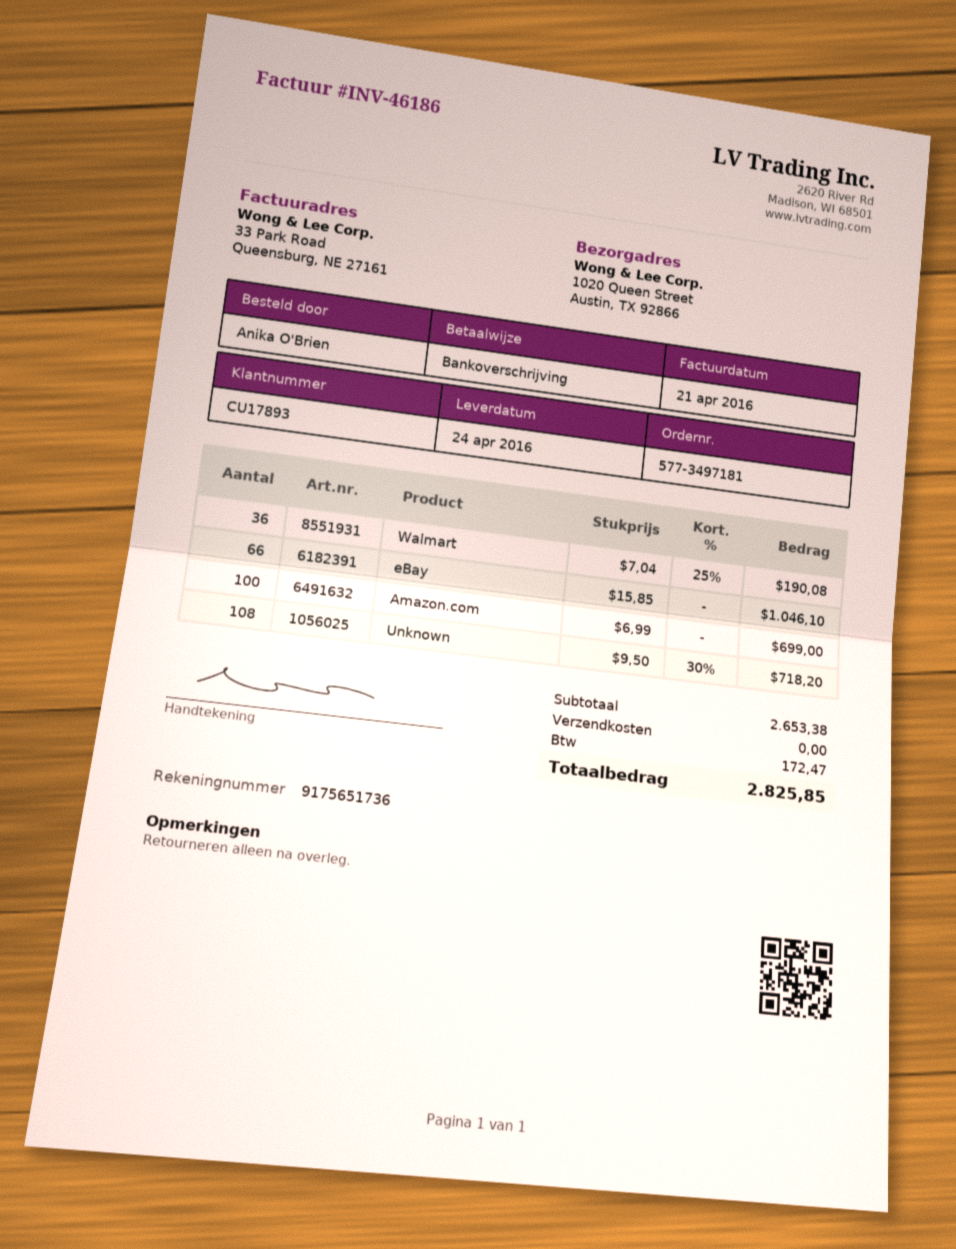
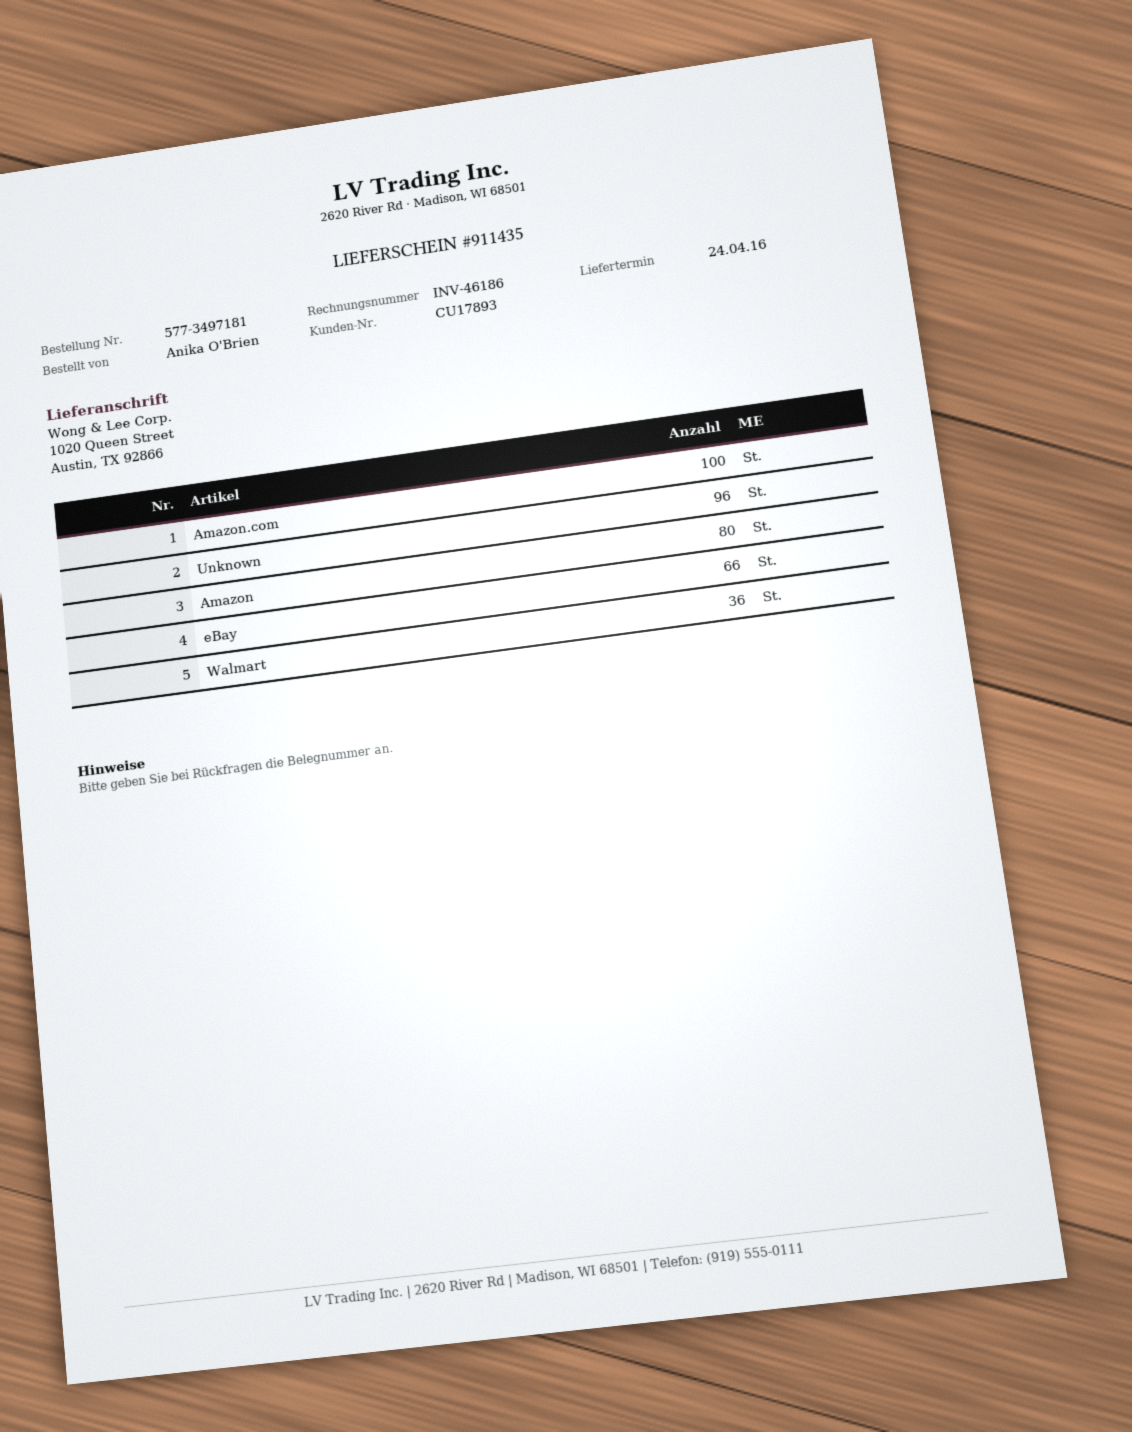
Unknown: 108 -> 96
Amazon: none -> 80

